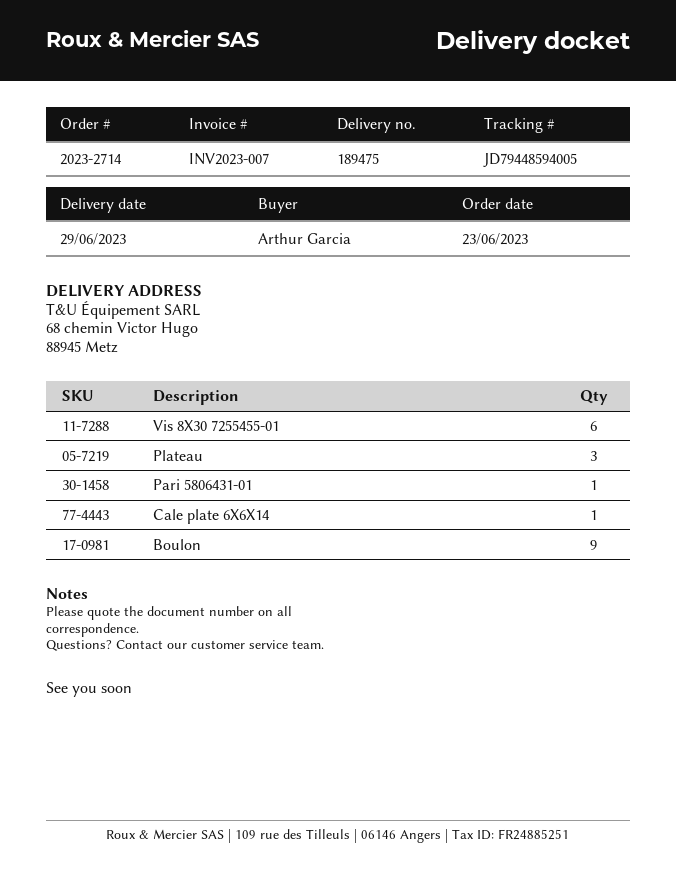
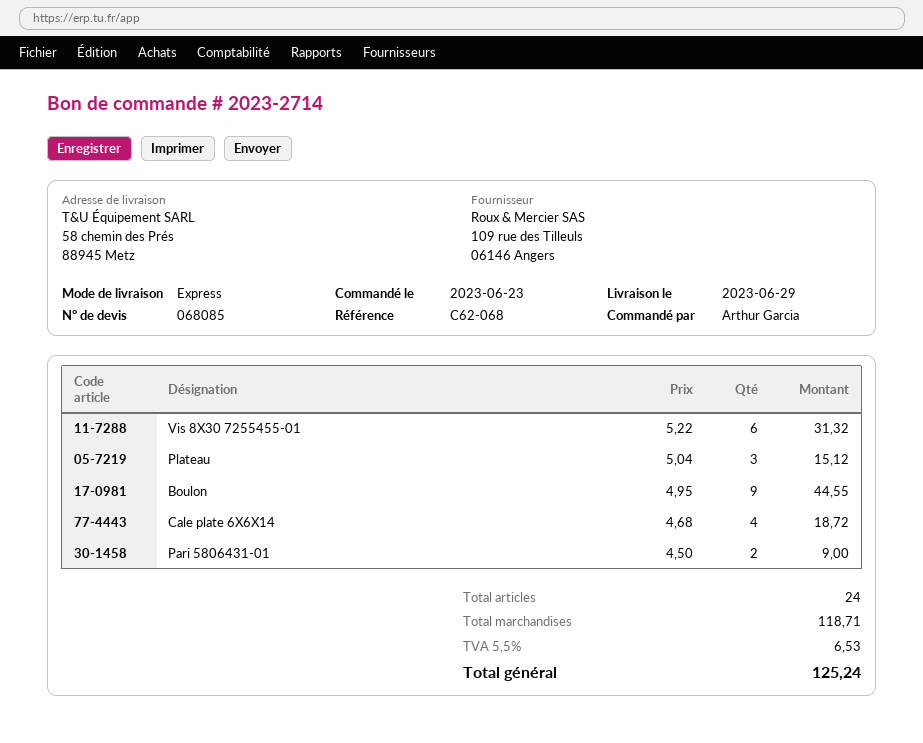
ship to: 68 chemin Victor Hugo, 88945 Metz -> 58 chemin des Prés, 88945 Metz
Pari 5806431-01: 1 -> 2
Cale plate 6X6X14: 1 -> 4

